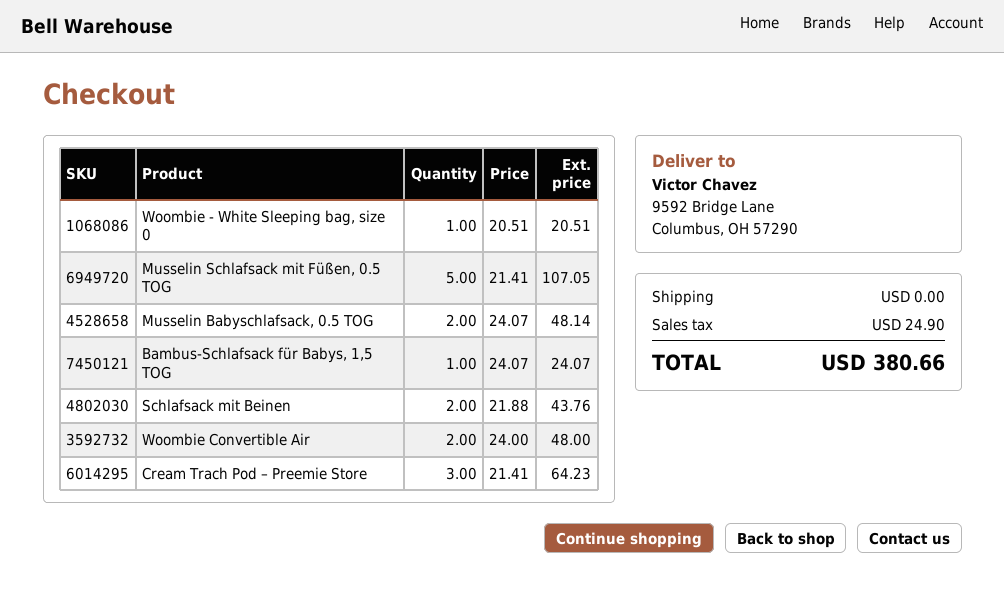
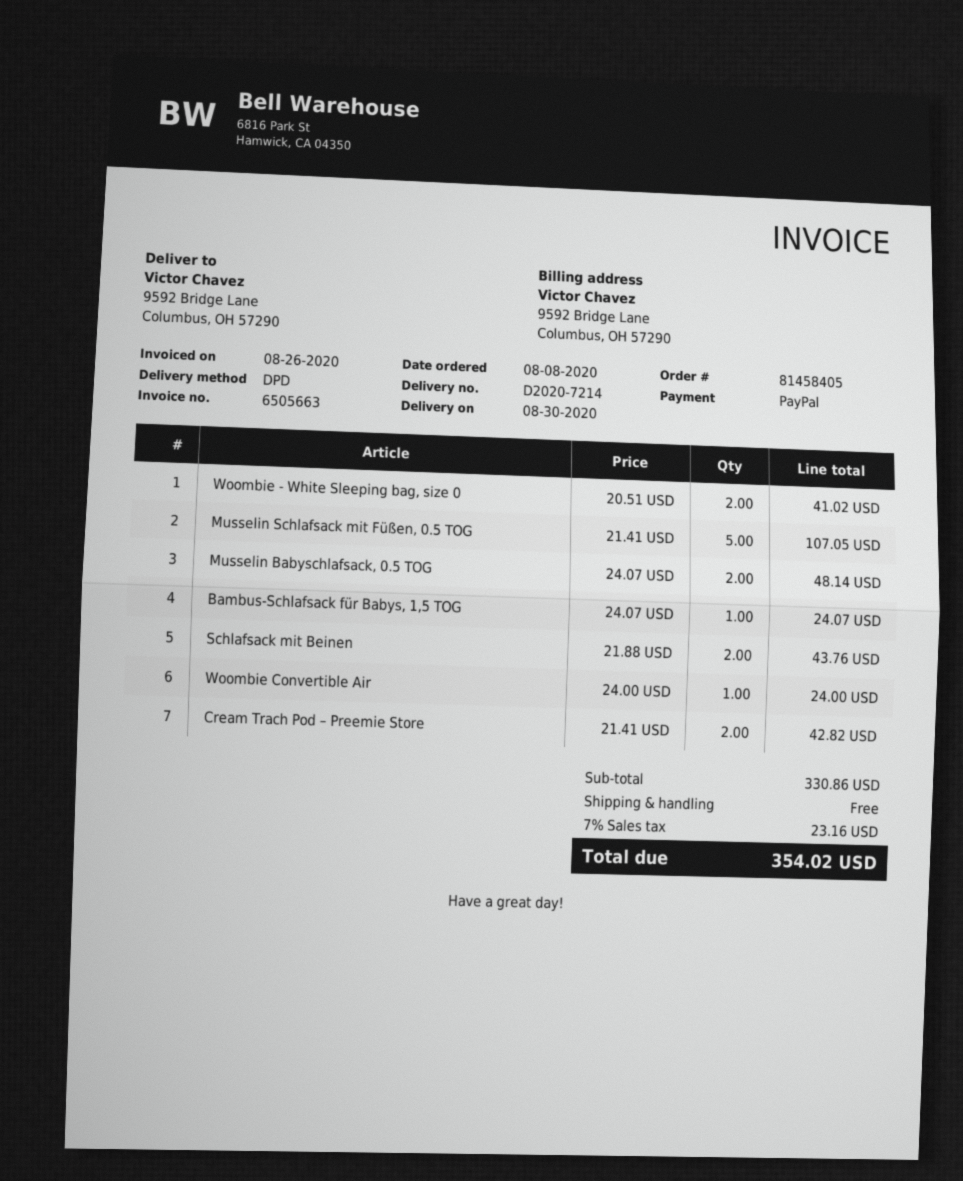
Woombie - White Sleeping bag, size 0: 1 x 20.51 = 20.51 -> 2 x 20.51 = 41.02
Woombie Convertible Air: 2 x 24.00 = 48.00 -> 1 x 24.00 = 24.00
Cream Trach Pod – Preemie Store: 3 x 21.41 = 64.23 -> 2 x 21.41 = 42.82
tax: 24.90 -> 23.16
total: 380.66 -> 354.02

